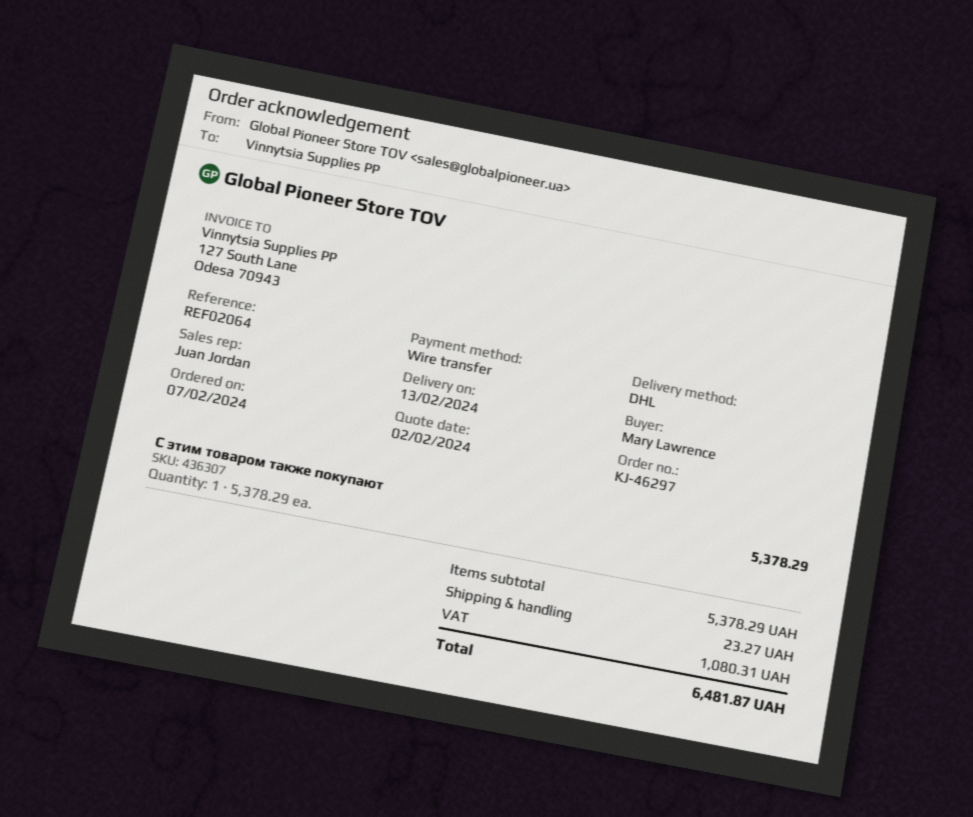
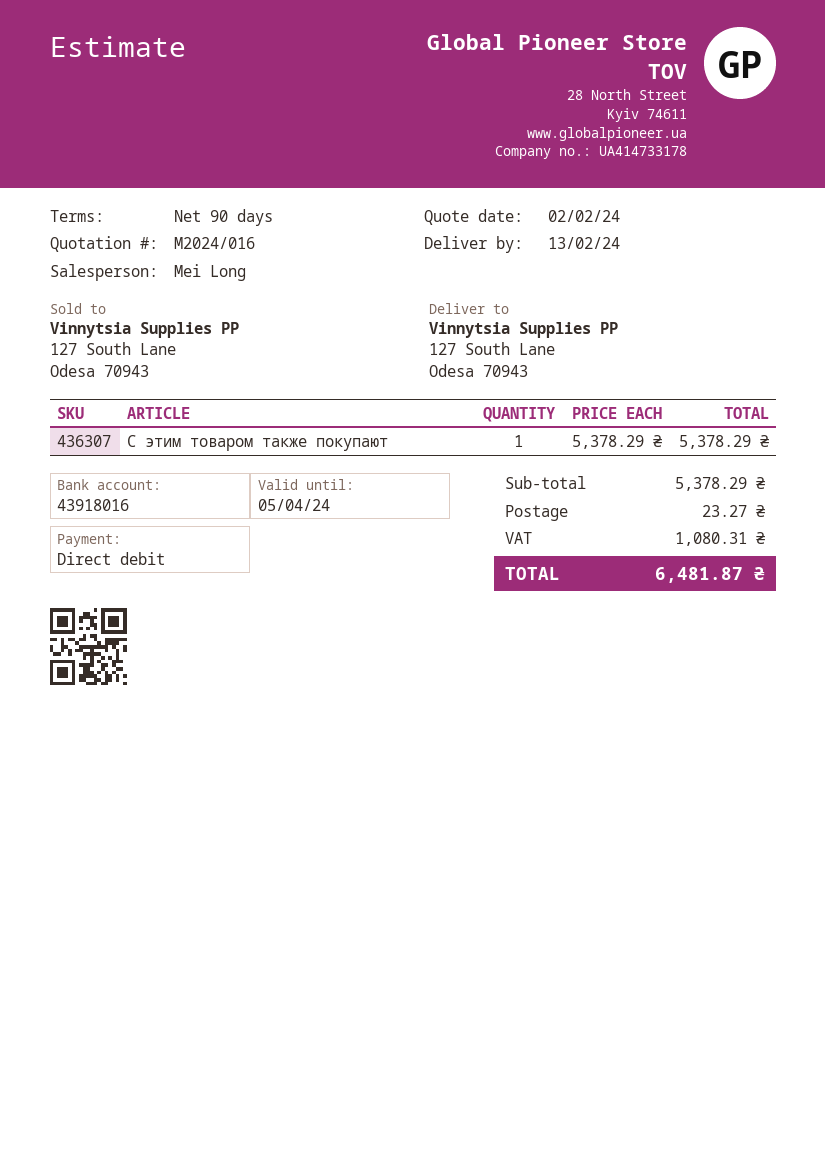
sales rep: Juan Jordan -> Mei Long
payment method: bank transfer -> direct debit

